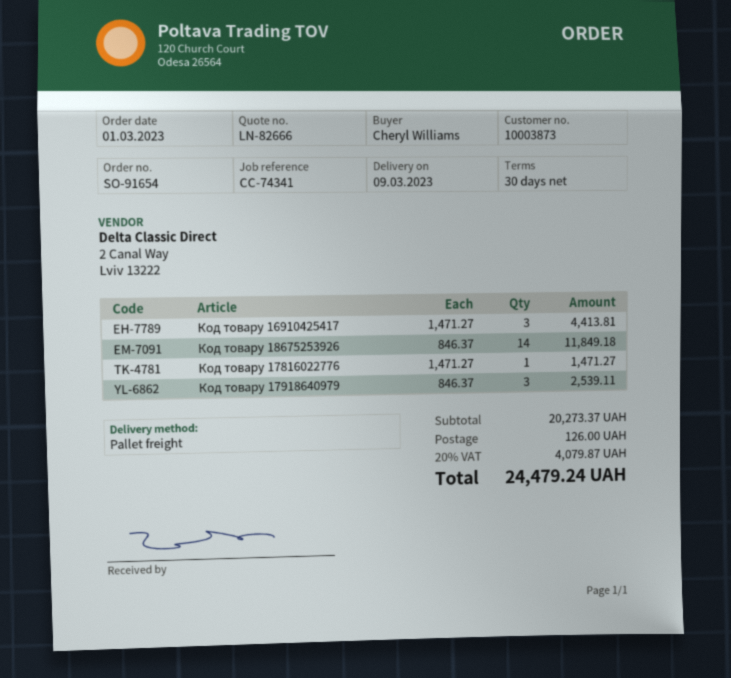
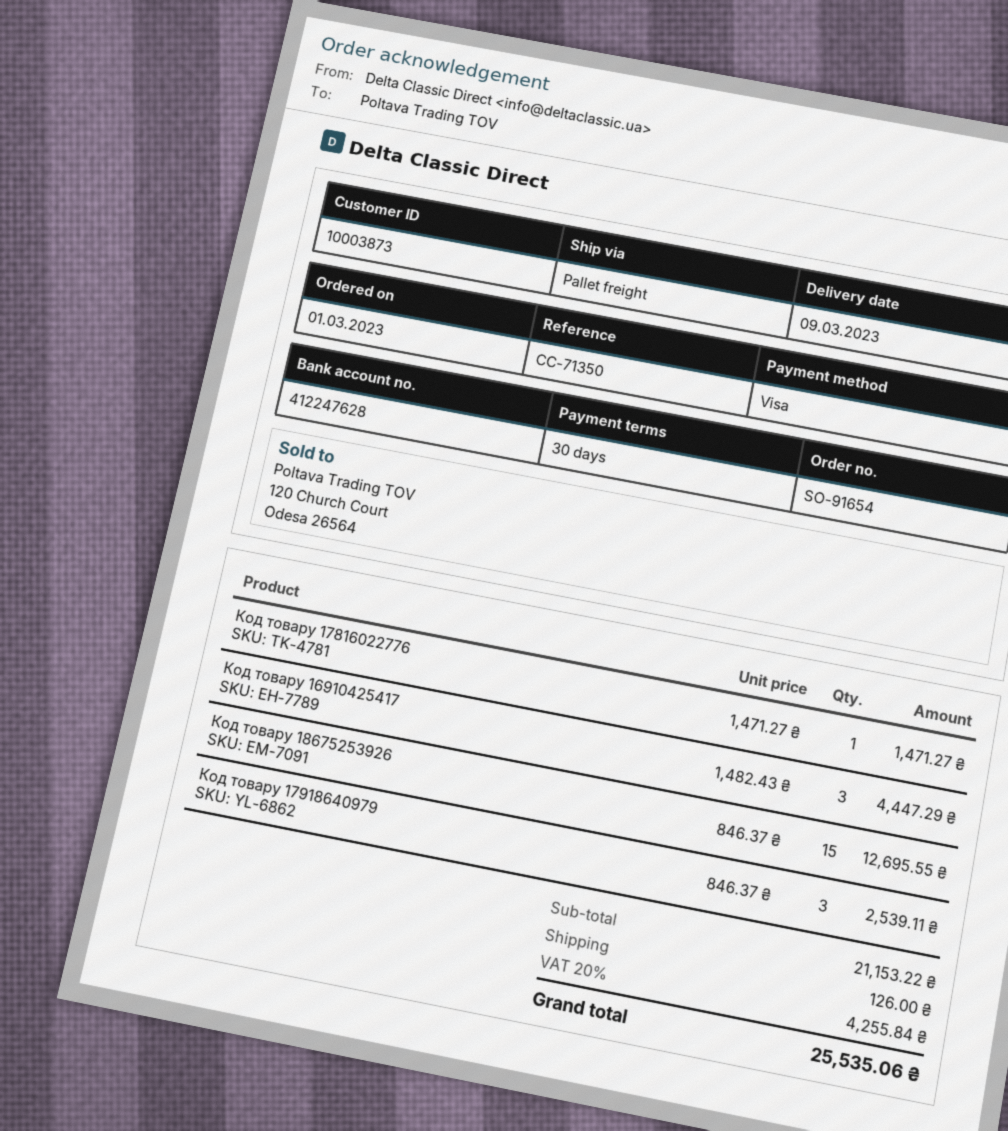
reference: CC-74341 -> CC-71350
Код товару 16910425417: 3 x 1471.27 = 4413.81 -> 3 x 1482.43 = 4447.29
Код товару 18675253926: 14 x 846.37 = 11849.18 -> 15 x 846.37 = 12695.55
subtotal: 20273.37 -> 21153.22
tax: 20% = 4079.87 -> 20% = 4255.84
total: 24479.24 -> 25535.06

